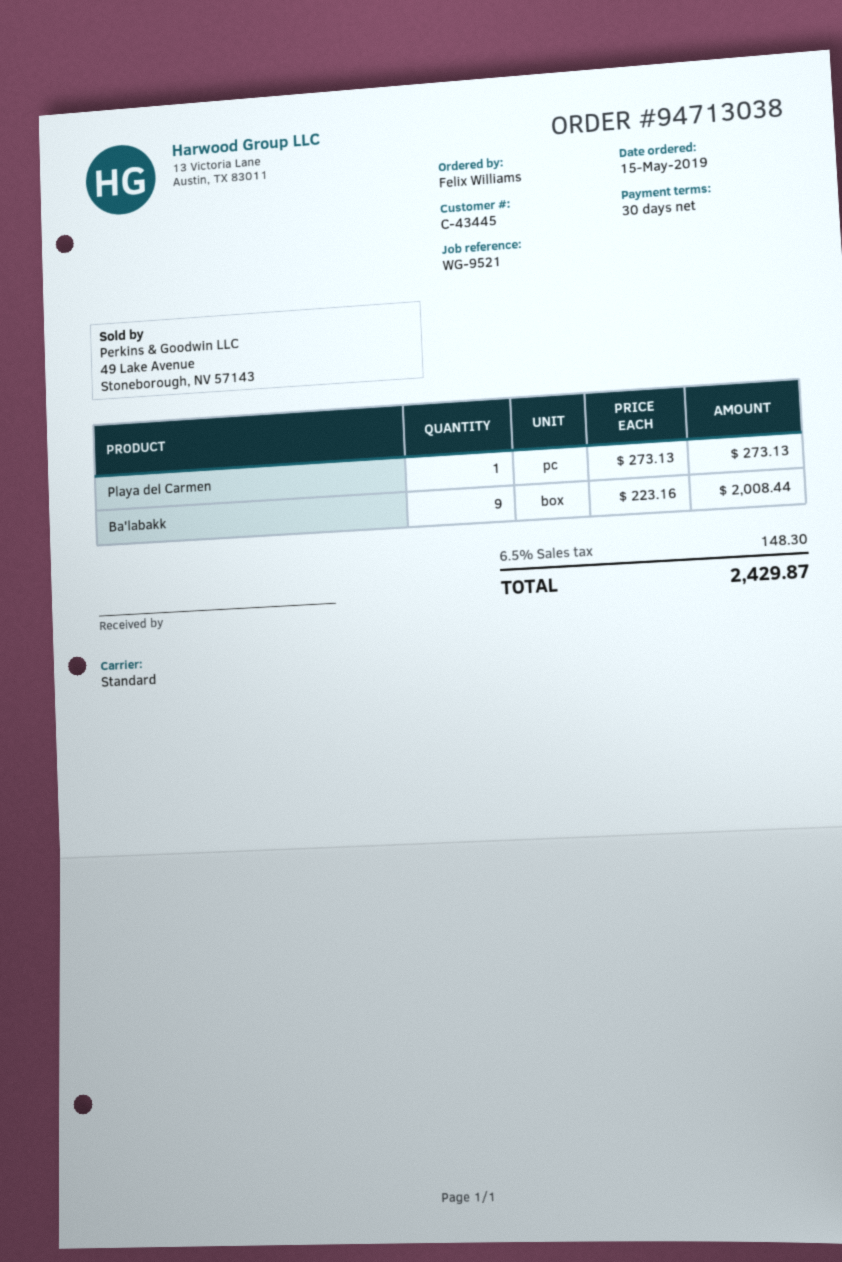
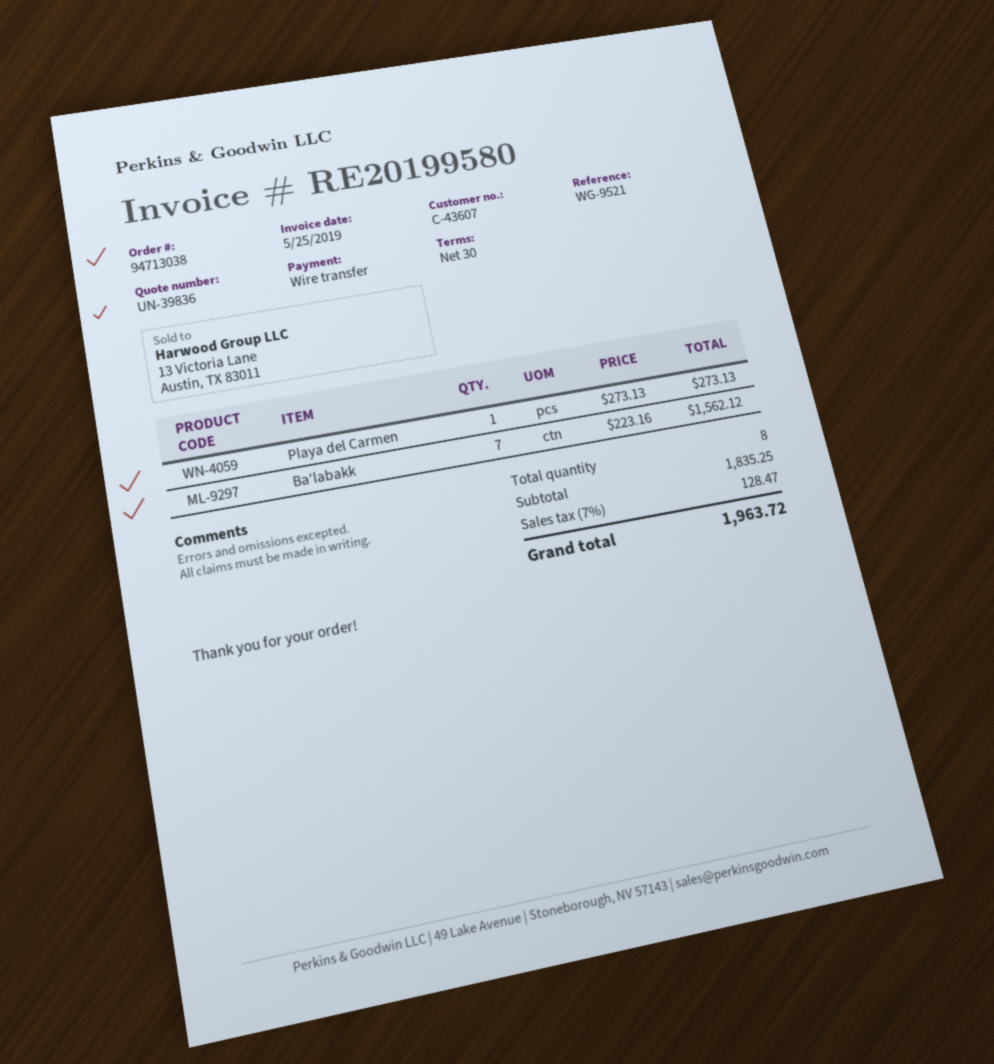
customer number: C-43445 -> C-43607
Ba'labakk: 9 x 223.16 = 2008.44 -> 7 x 223.16 = 1562.12
tax: 6.5% = 148.30 -> 7% = 128.47
total: 2429.87 -> 1963.72

